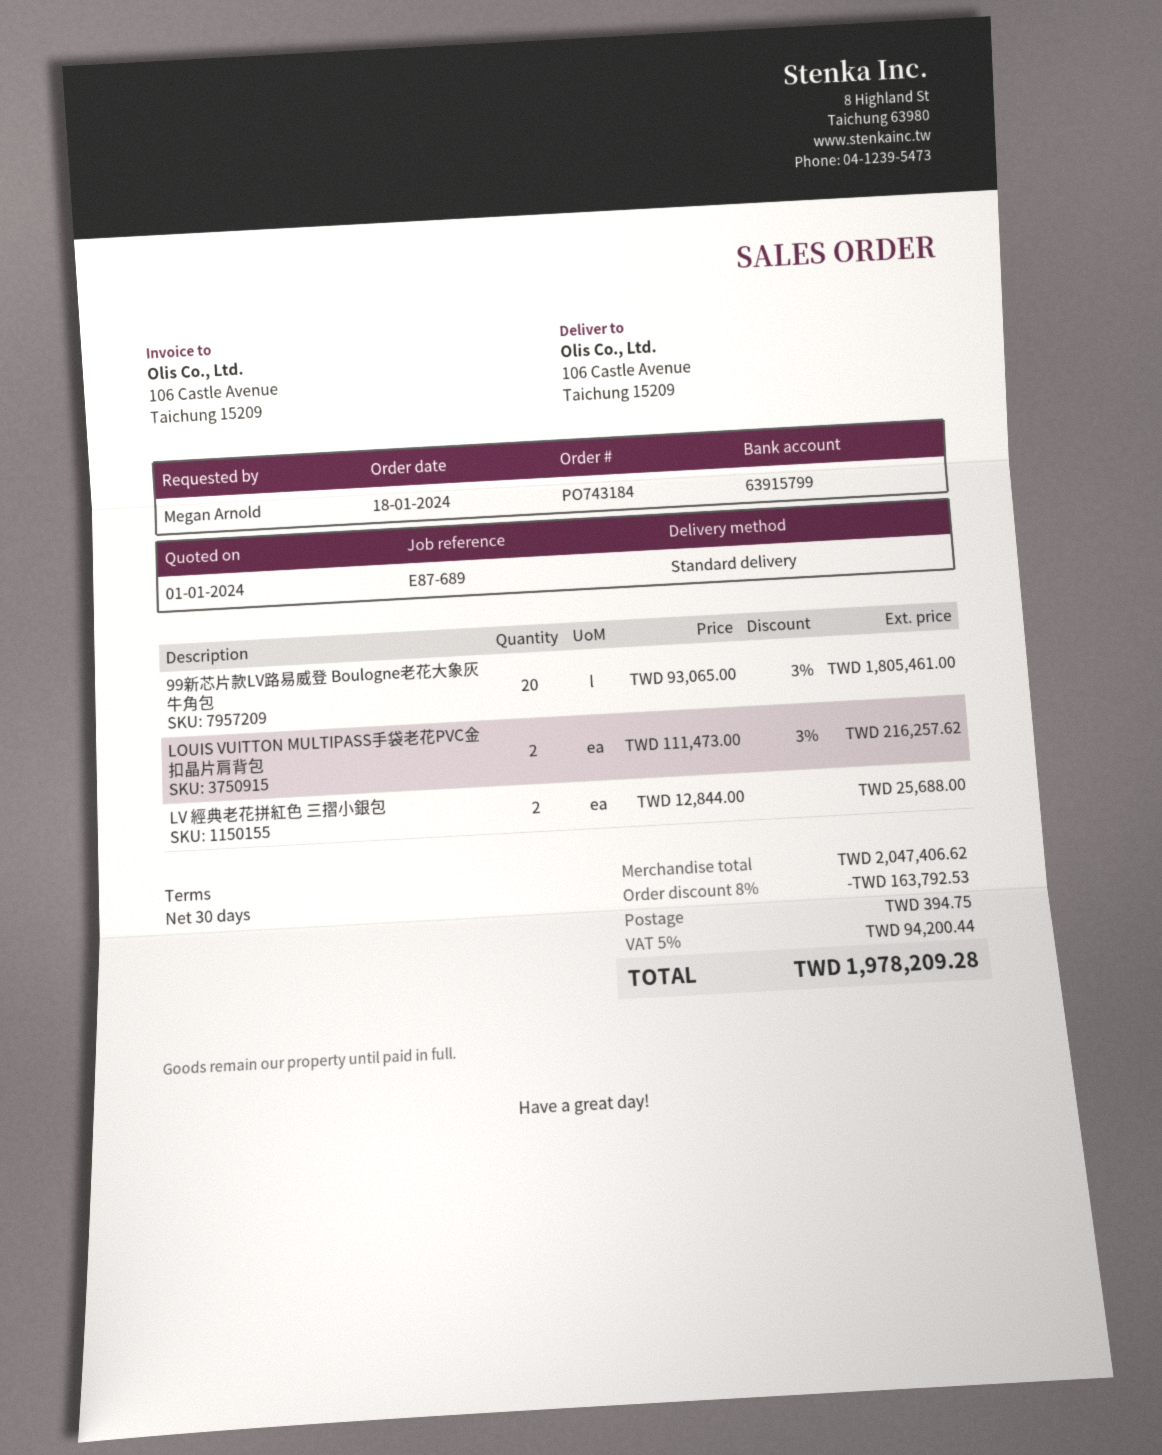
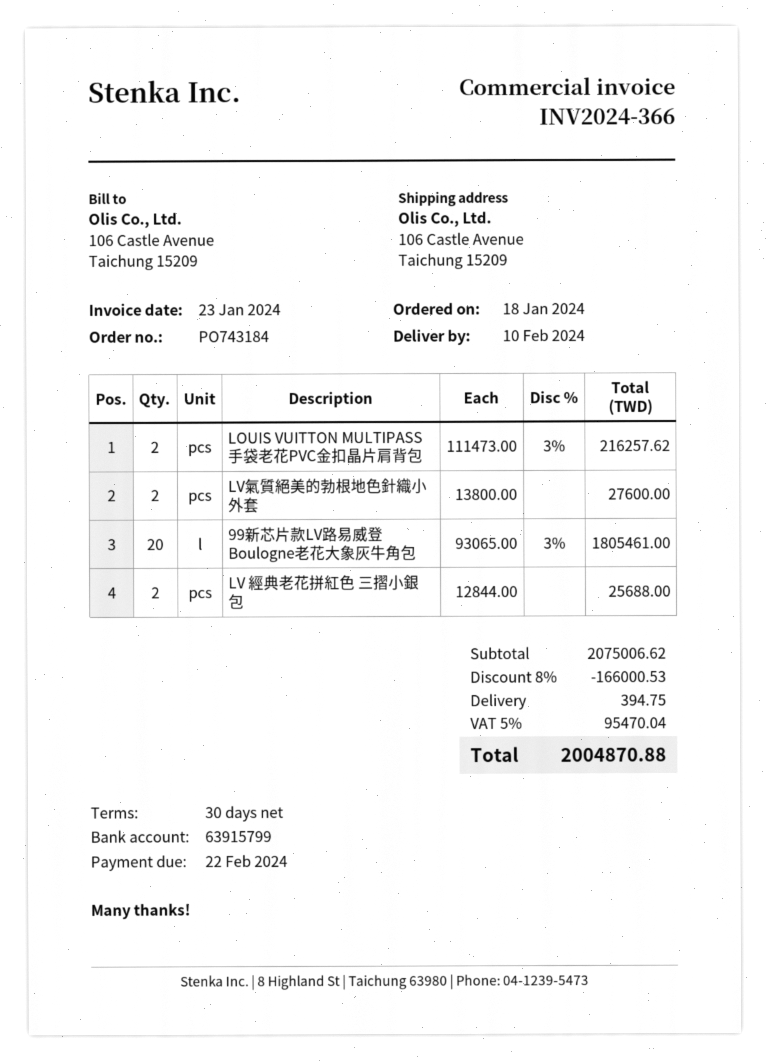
LV氣質絕美的勃根地色針織小外套: none -> 2 x 13800.00 = 27600.00
subtotal: 2047406.62 -> 2075006.62
discount: 8% = 163792.53 -> 8% = 166000.53
tax: 5% = 94200.44 -> 5% = 95470.04
total: 1978209.28 -> 2004870.88

